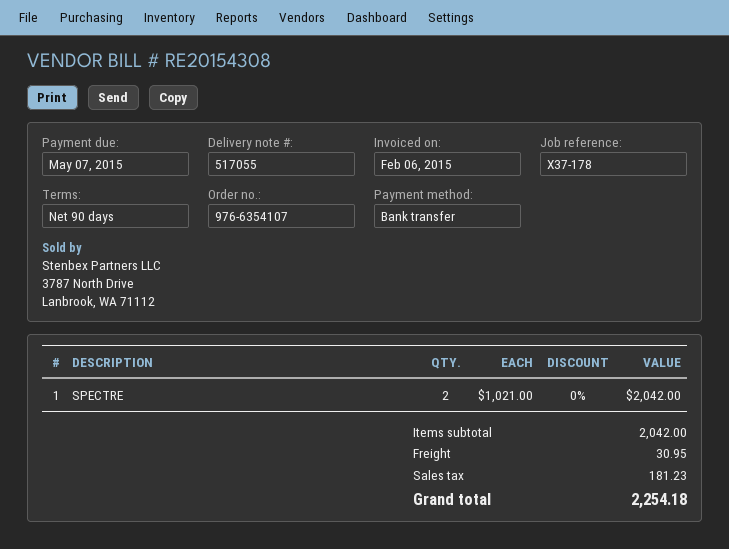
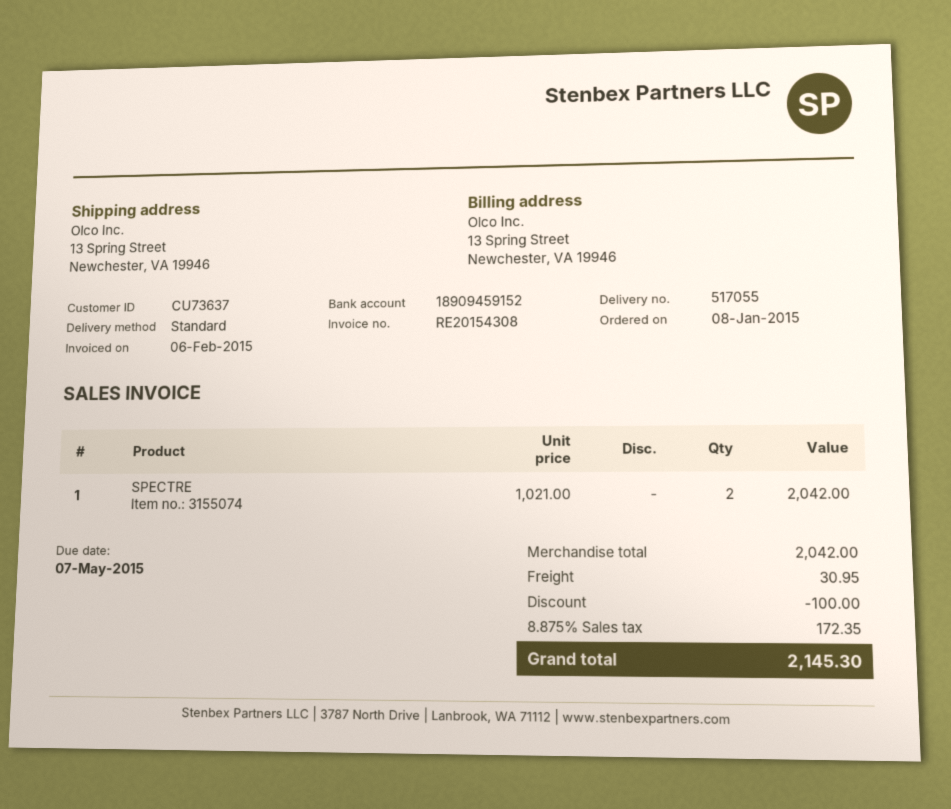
discount: none -> 100.00
tax: 181.23 -> 172.35
total: 2254.18 -> 2145.30

